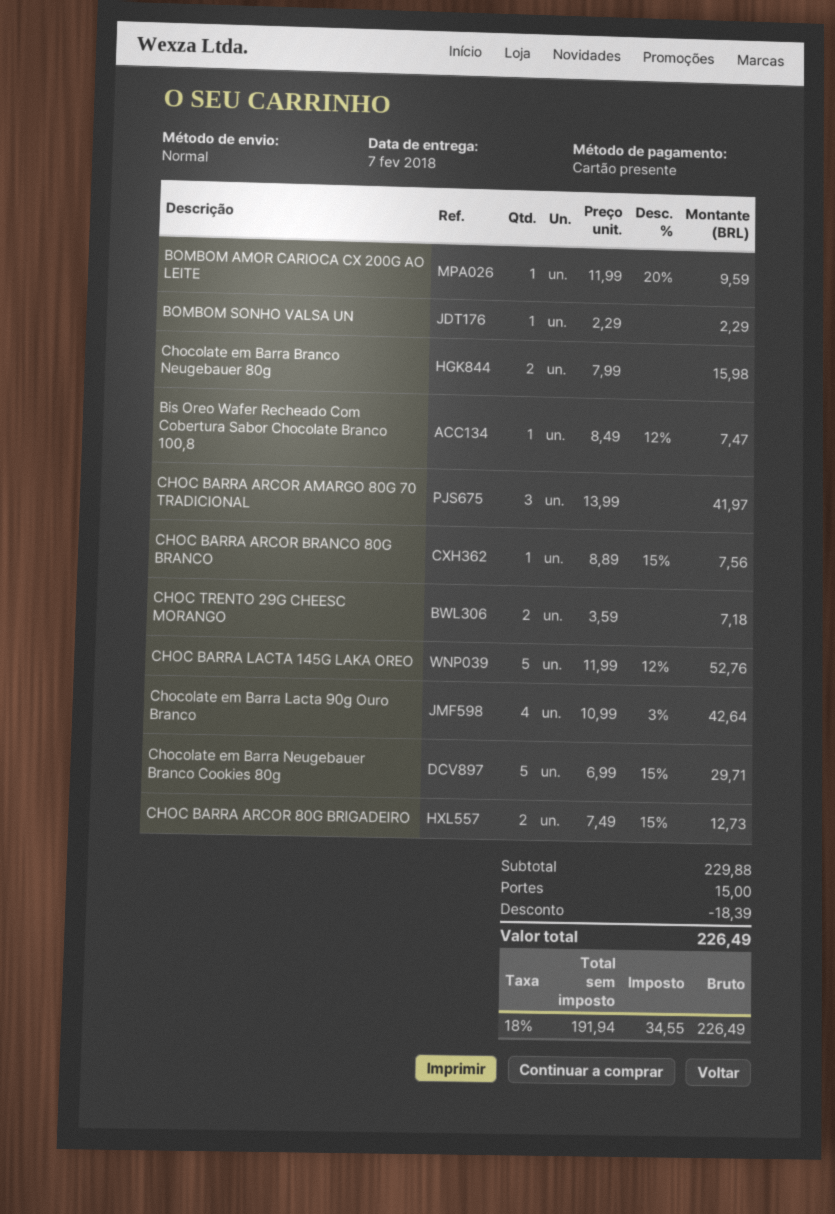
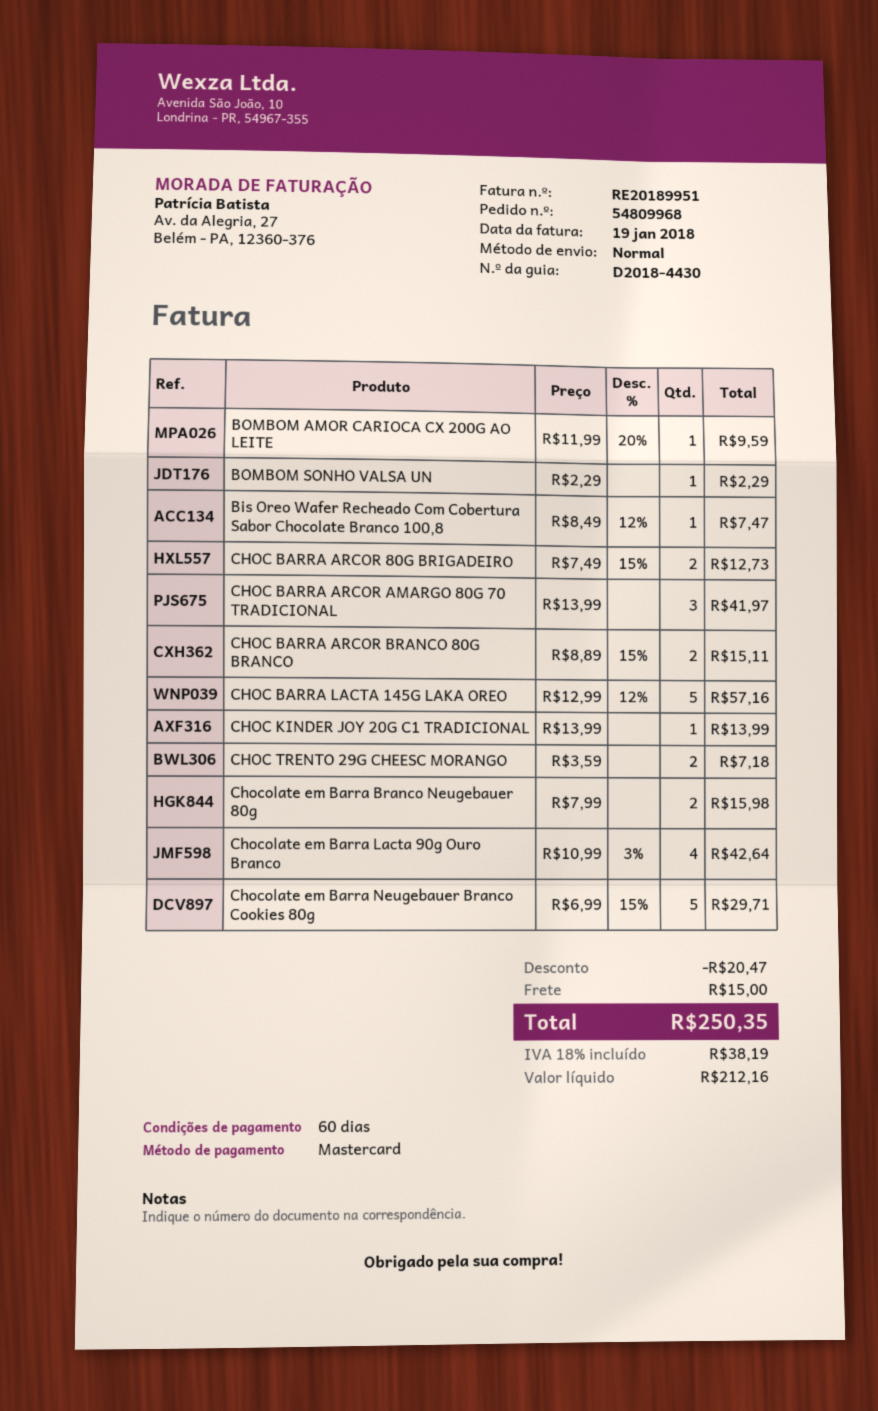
payment method: gift card -> Mastercard
CHOC BARRA ARCOR BRANCO 80G BRANCO: 1 x 8.89 - 15% = 7.56 -> 2 x 8.89 - 15% = 15.11
CHOC BARRA LACTA 145G LAKA OREO: 5 x 11.99 - 12% = 52.76 -> 5 x 12.99 - 12% = 57.16
CHOC KINDER JOY 20G C1 TRADICIONAL: none -> 1 x 13.99 = 13.99
discount: 18.39 -> 20.47
net: 191.94 -> 212.16
tax: 18% = 34.55 -> 18% = 38.19
total: 226.49 -> 250.35

